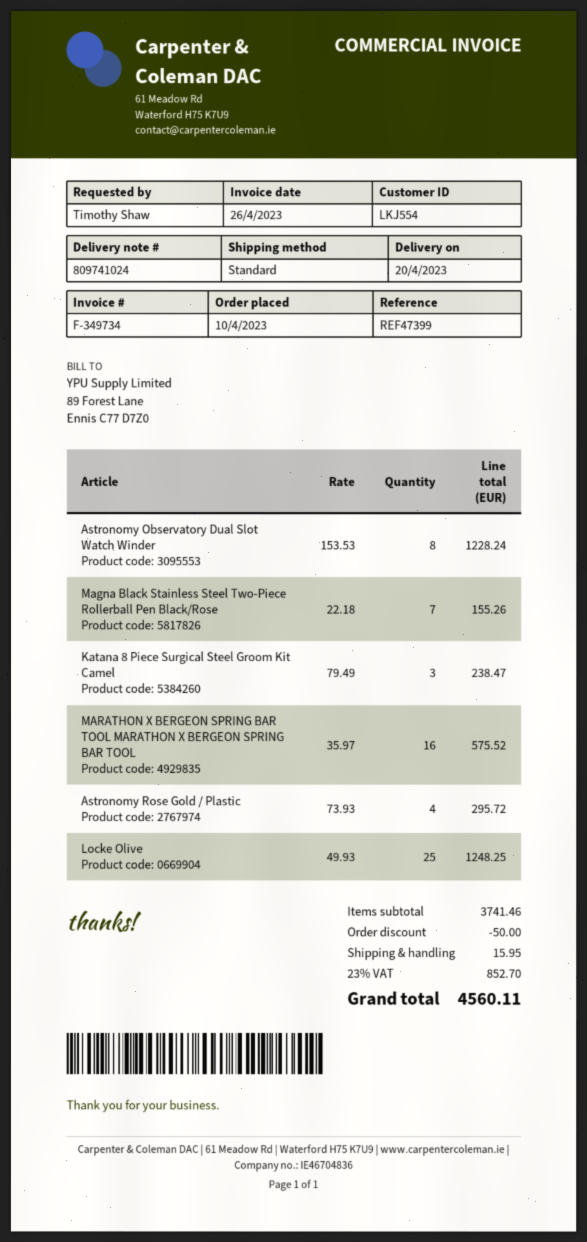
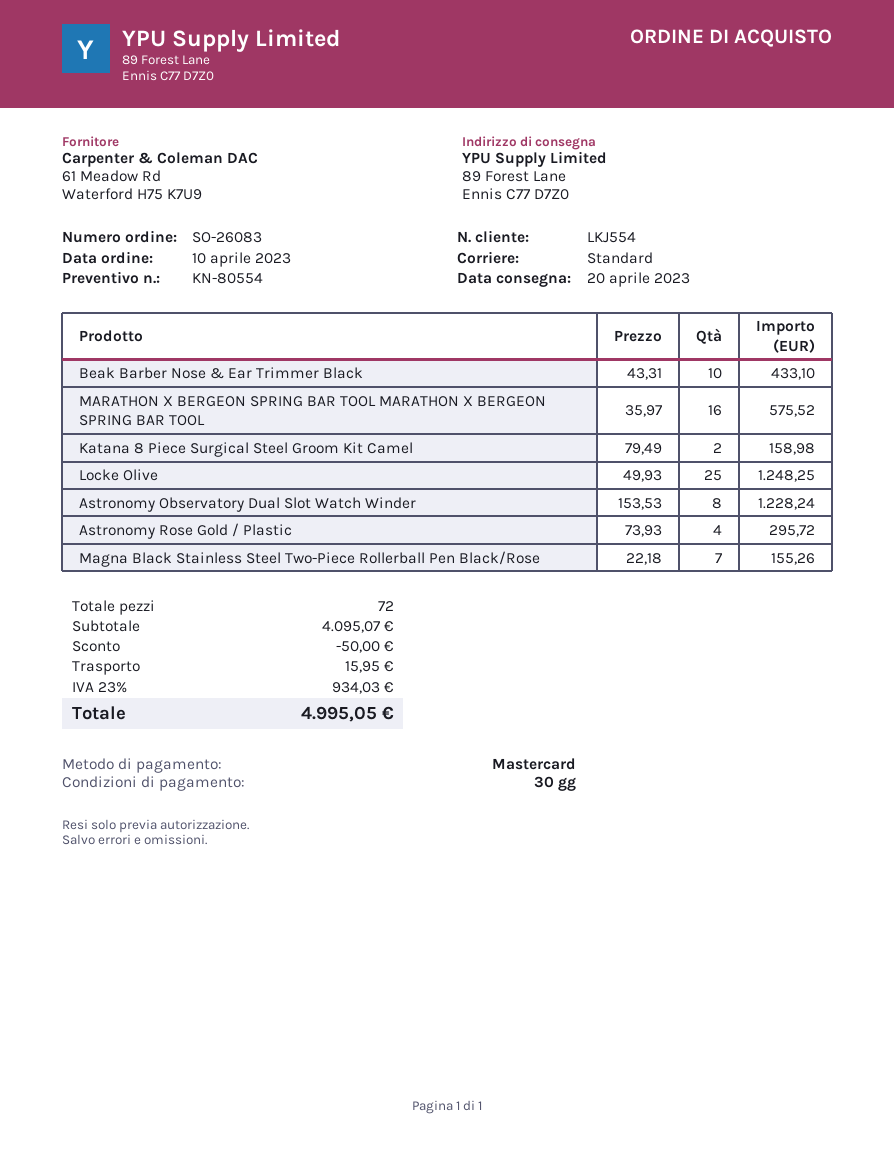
Katana 8 Piece Surgical Steel Groom Kit Camel: 3 x 79.49 = 238.47 -> 2 x 79.49 = 158.98
Beak Barber Nose & Ear Trimmer Black: none -> 10 x 43.31 = 433.10
subtotal: 3741.46 -> 4095.07
tax: 23% = 852.70 -> 23% = 934.03
total: 4560.11 -> 4995.05

